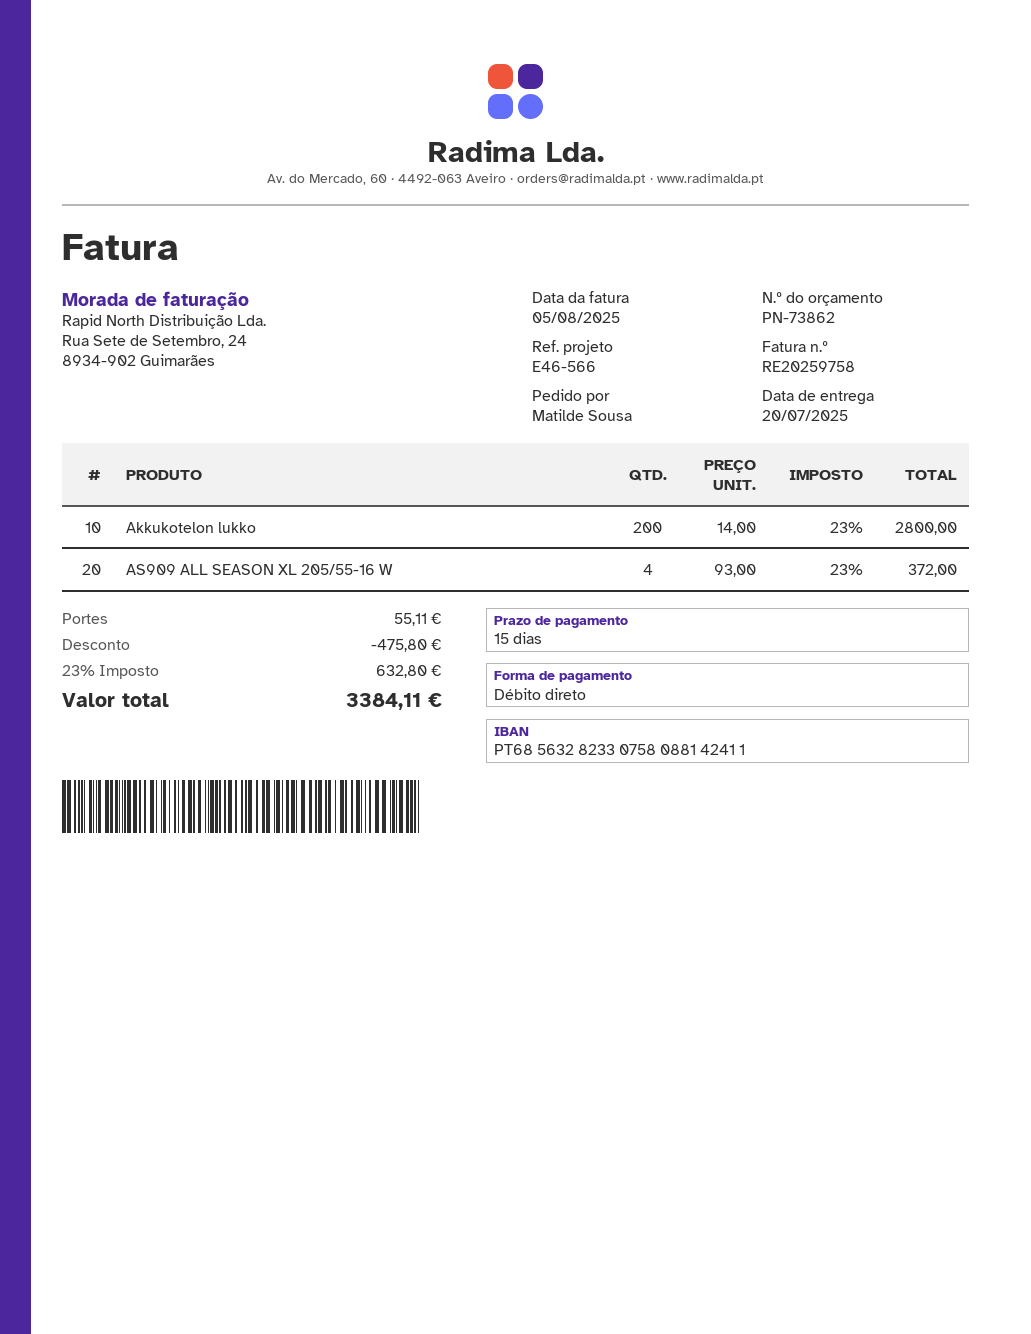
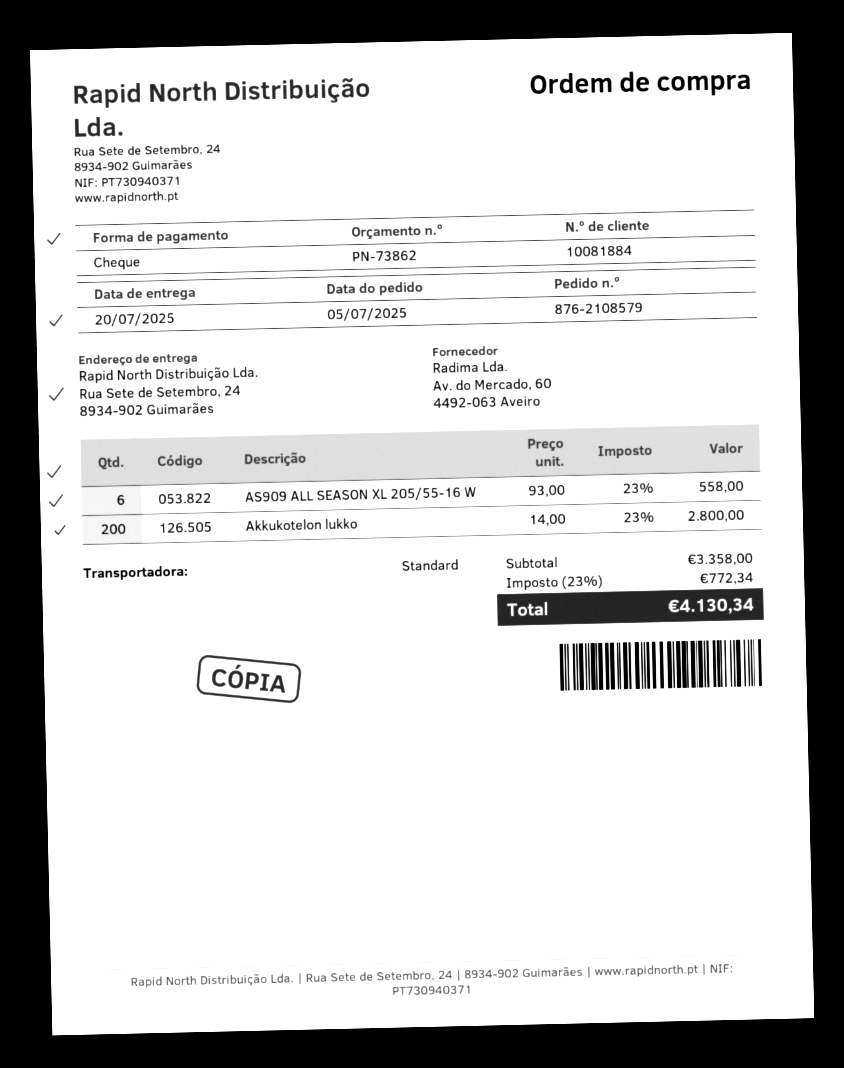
payment method: direct debit -> cheque
AS909 ALL SEASON XL 205/55-16 W: 4 x 93.00 = 372.00 -> 6 x 93.00 = 558.00
discount: 475.80 -> none
shipping: 55.11 -> none
tax: 23% = 632.80 -> 23% = 772.34
total: 3384.11 -> 4130.34

